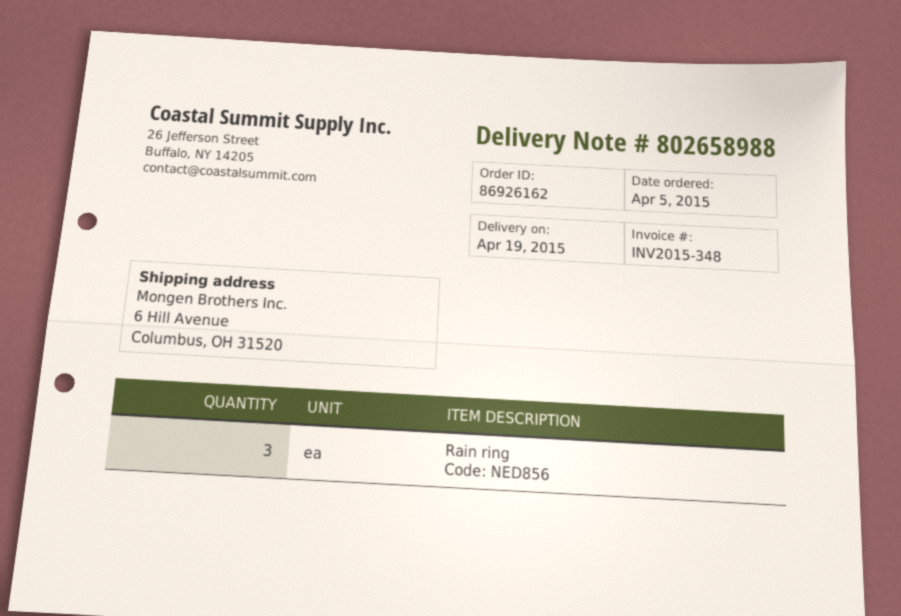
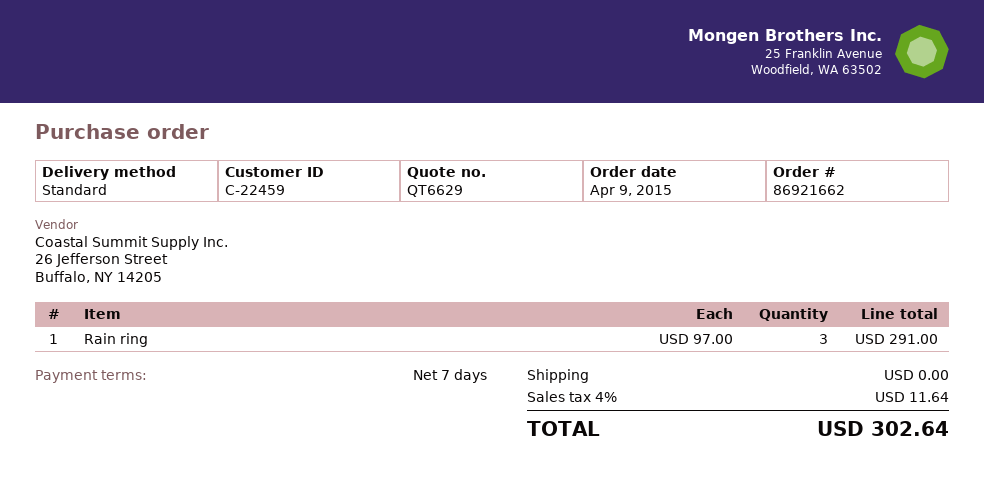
order number: 86926162 -> 86921662
order date: 2015-04-05 -> 2015-04-09

